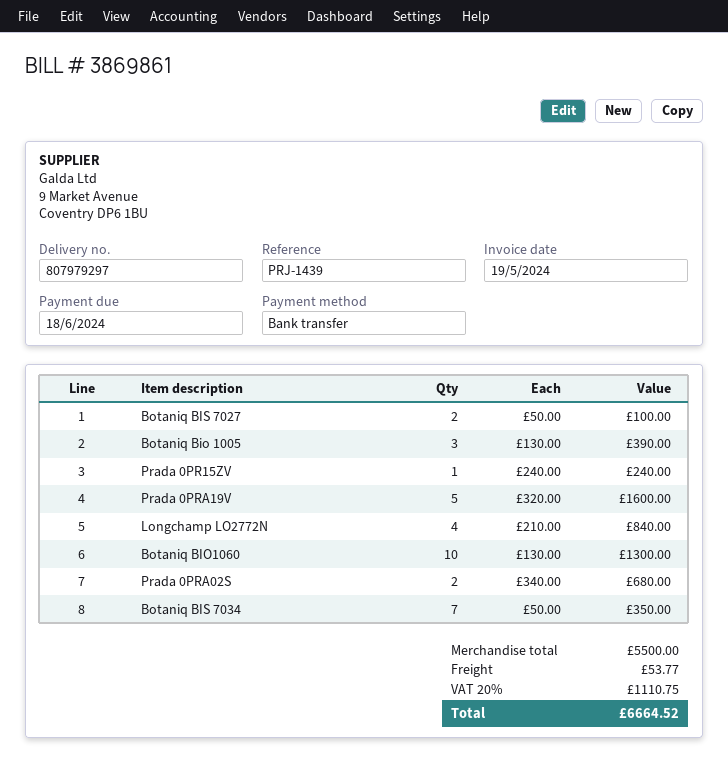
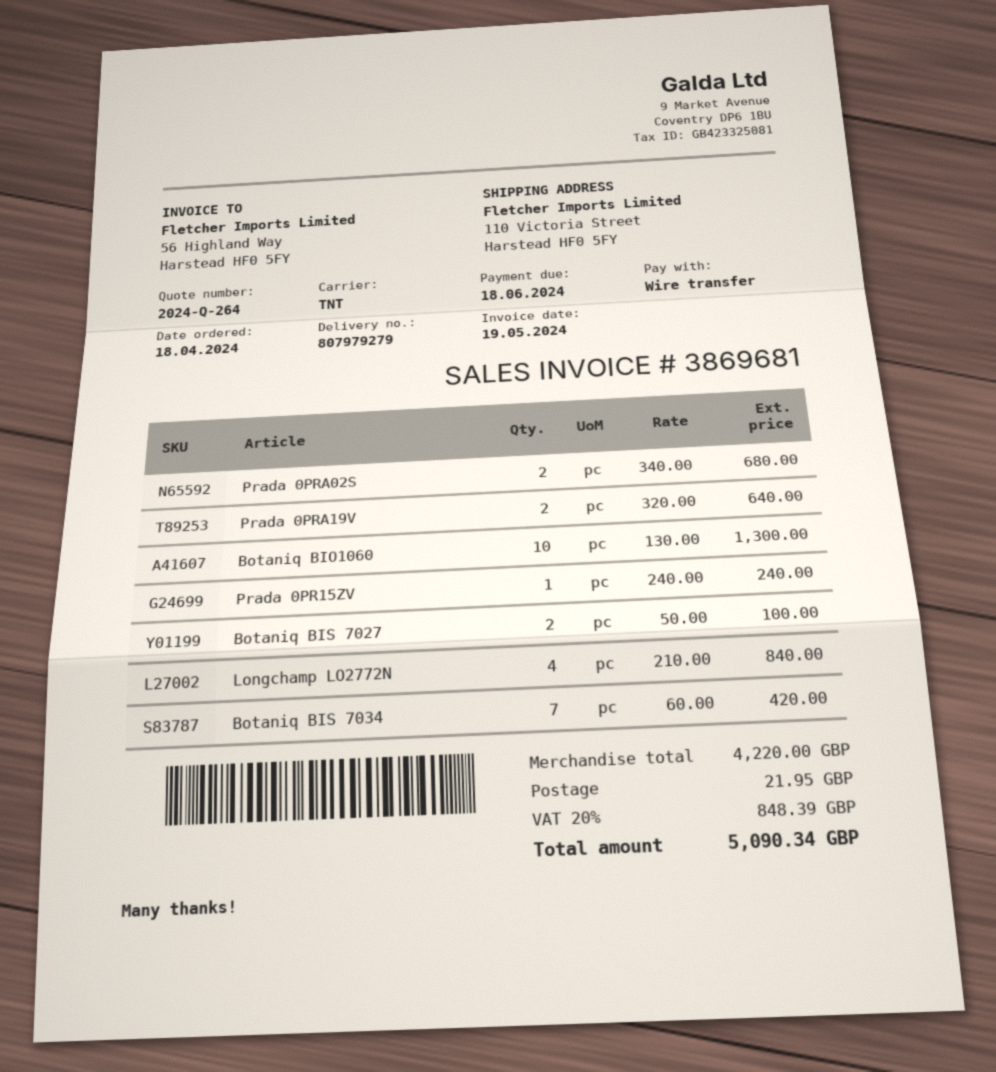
delivery note number: 807979297 -> 807979279
invoice number: 3869861 -> 3869681
Botaniq Bio 1005: 3 x 130.00 = 390.00 -> none
Prada 0PRA19V: 5 x 320.00 = 1600.00 -> 2 x 320.00 = 640.00
Botaniq BIS 7034: 7 x 50.00 = 350.00 -> 7 x 60.00 = 420.00
subtotal: 5500.00 -> 4220.00
shipping: 53.77 -> 21.95
tax: 20% = 1110.75 -> 20% = 848.39
total: 6664.52 -> 5090.34

